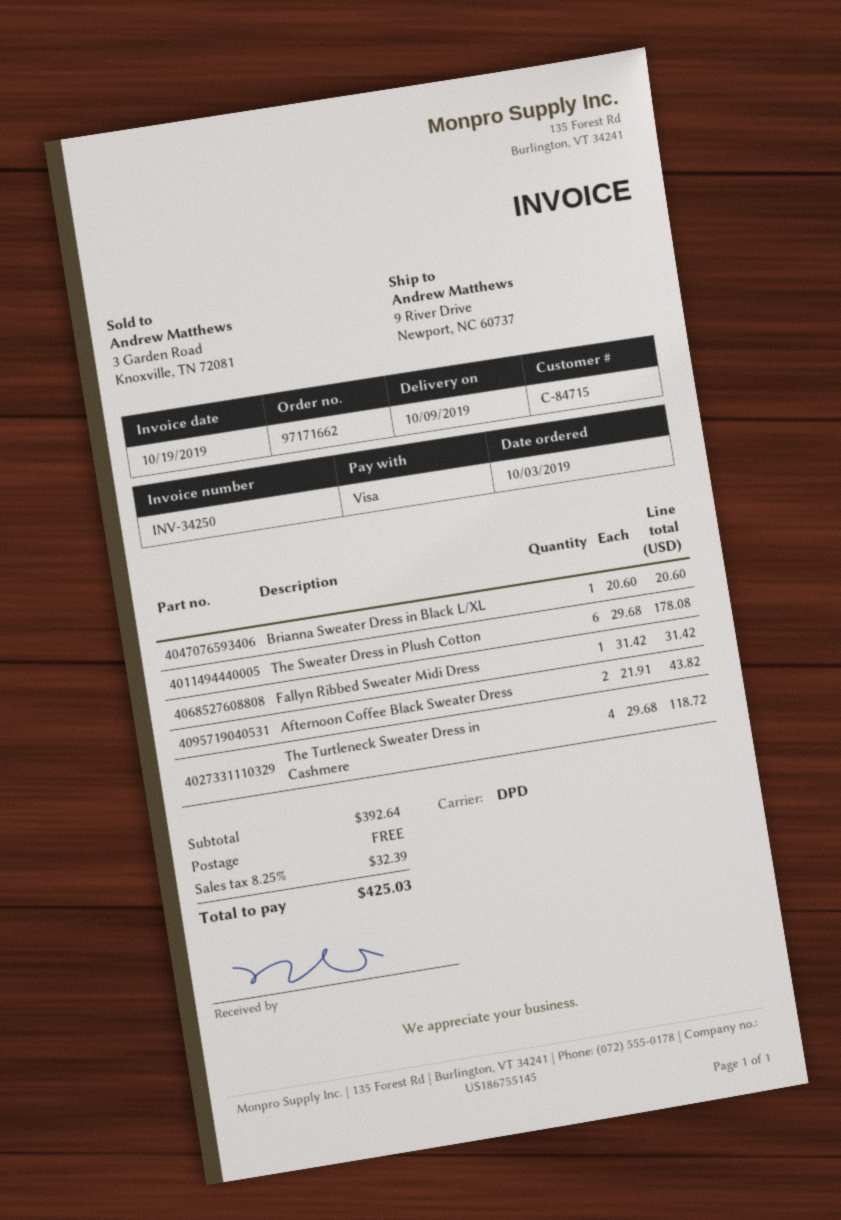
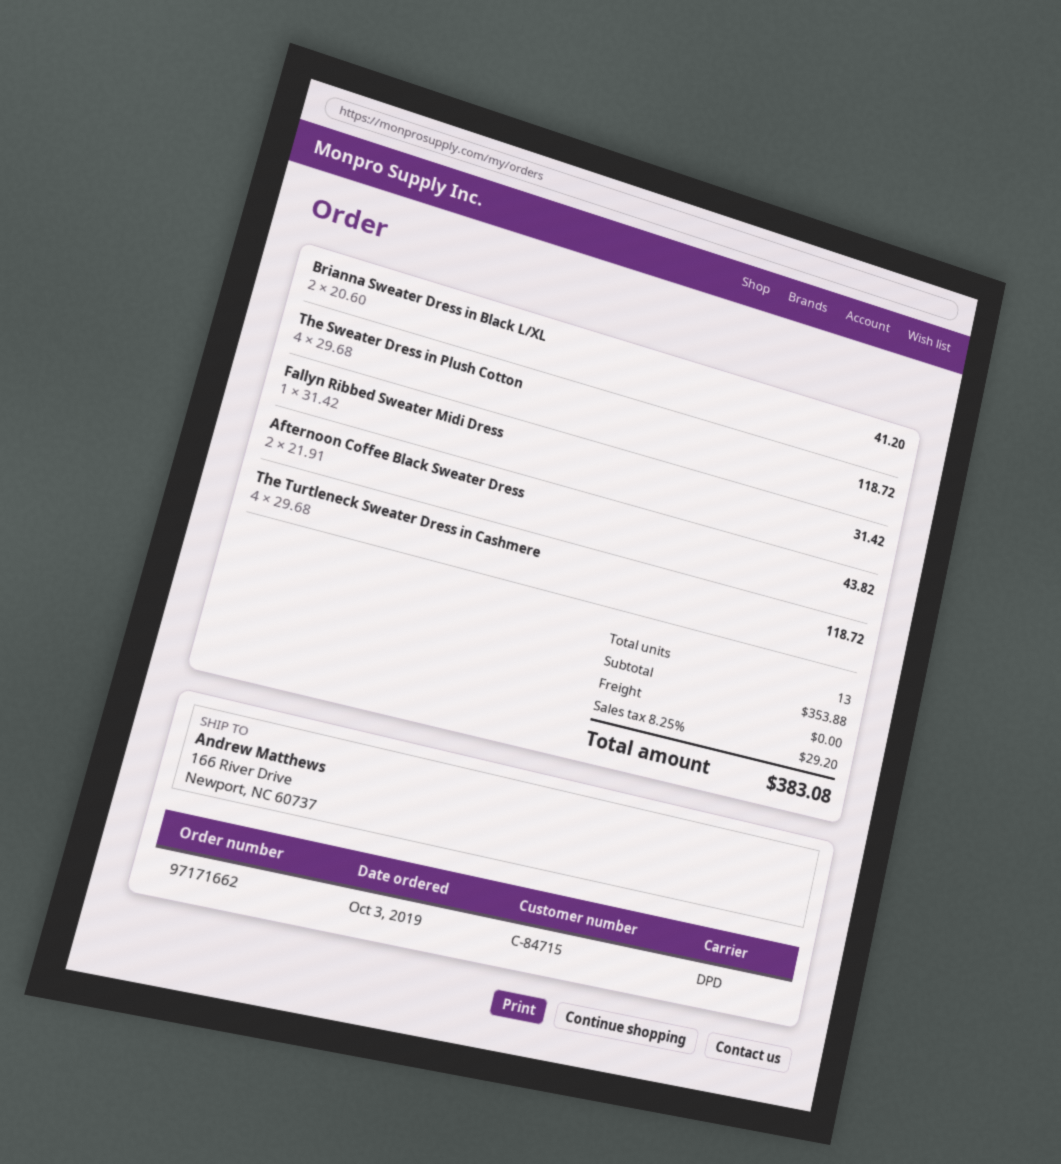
ship to: 9 River Drive, Newport, NC 60737 -> 166 River Drive, Newport, NC 60737
Brianna Sweater Dress in Black L/XL: 1 x 20.60 = 20.60 -> 2 x 20.60 = 41.20
The Sweater Dress in Plush Cotton: 6 x 29.68 = 178.08 -> 4 x 29.68 = 118.72
subtotal: 392.64 -> 353.88
tax: 8.25% = 32.39 -> 8.25% = 29.20
total: 425.03 -> 383.08

